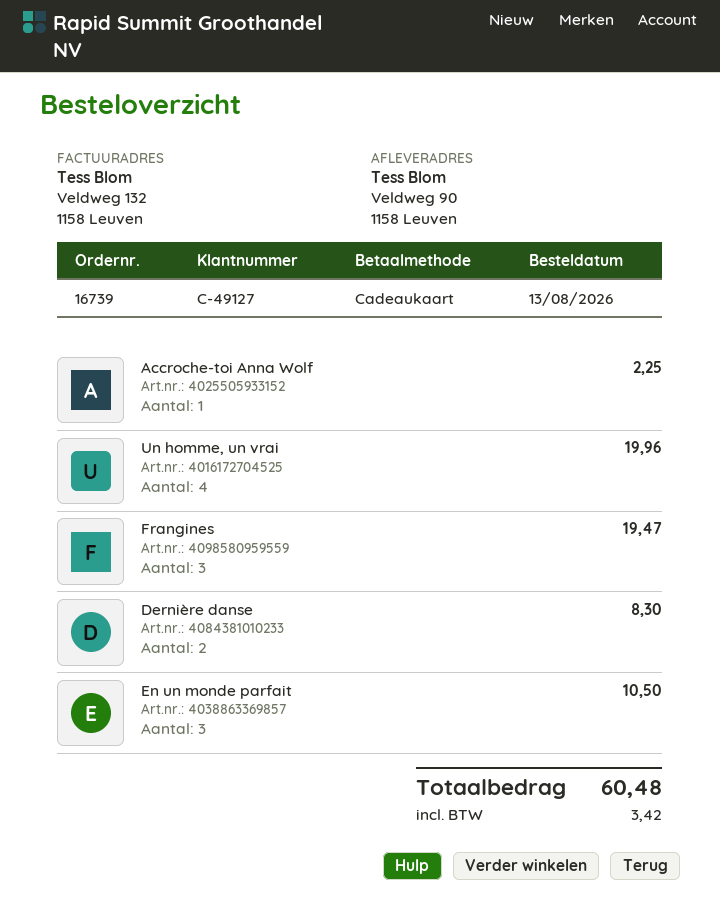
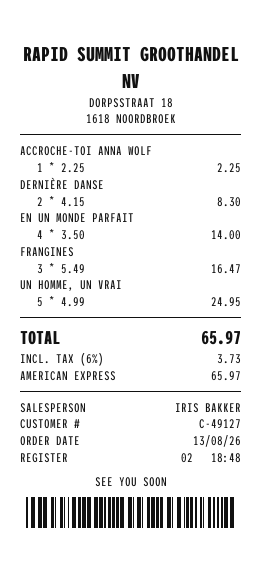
payment method: gift card -> American Express
Un homme, un vrai: 4 for 19.96 -> 5 for 24.95
Frangines: 3 for 19.47 -> 3 for 16.47
En un monde parfait: 3 for 10.50 -> 4 for 14.00
tax: 3.42 -> 3.73
total: 60.48 -> 65.97

